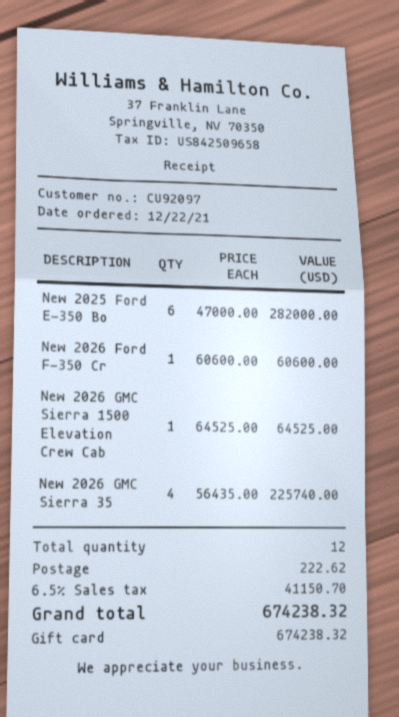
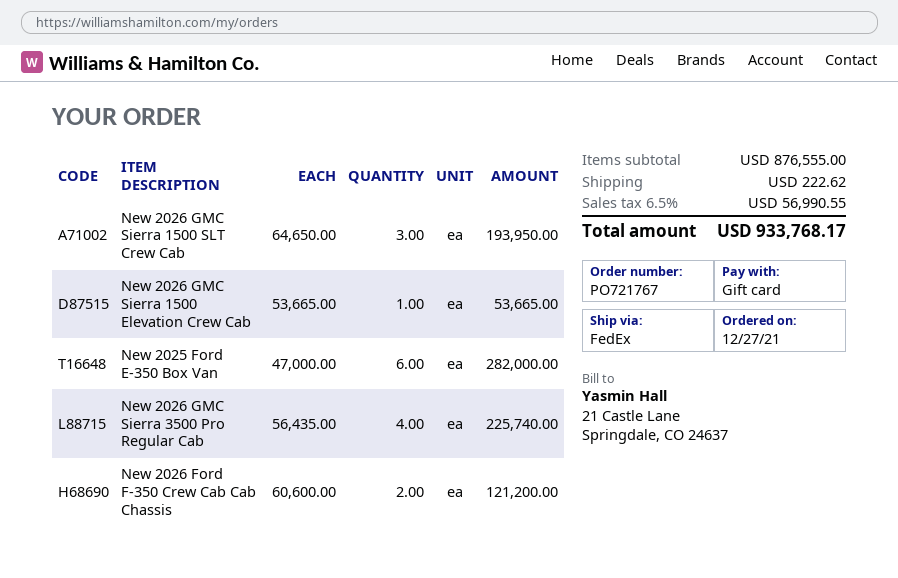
order date: 2021-12-22 -> 2021-12-27
New 2026 Ford F-350 Cr: 1 x 60600.00 = 60600.00 -> 2 x 60600.00 = 121200.00
New 2026 GMC Sierra 1500 Elevation Crew Cab: 1 x 64525.00 = 64525.00 -> 1 x 53665.00 = 53665.00
New 2026 GMC Sierra 1500 SLT Crew Cab: none -> 3 x 64650.00 = 193950.00
tax: 6.5% = 41150.70 -> 6.5% = 56990.55
total: 674238.32 -> 933768.17

